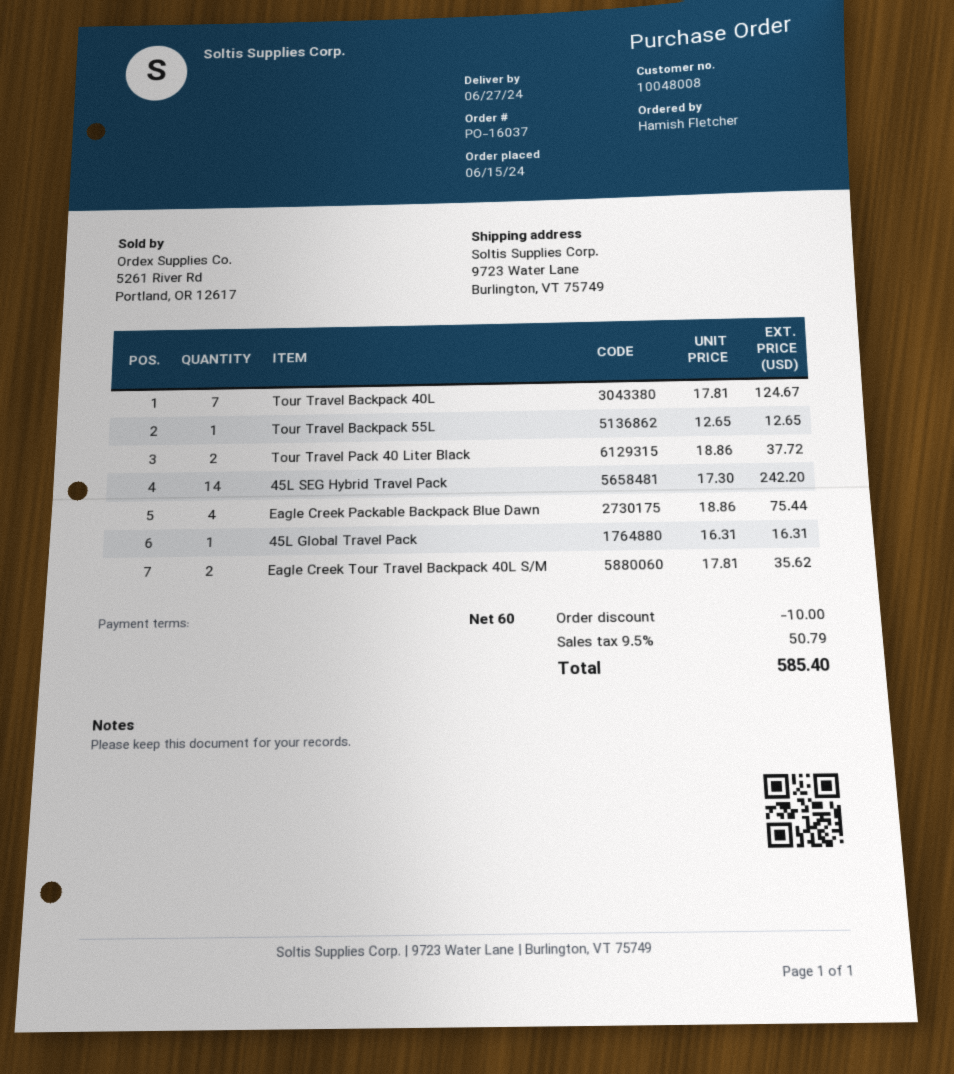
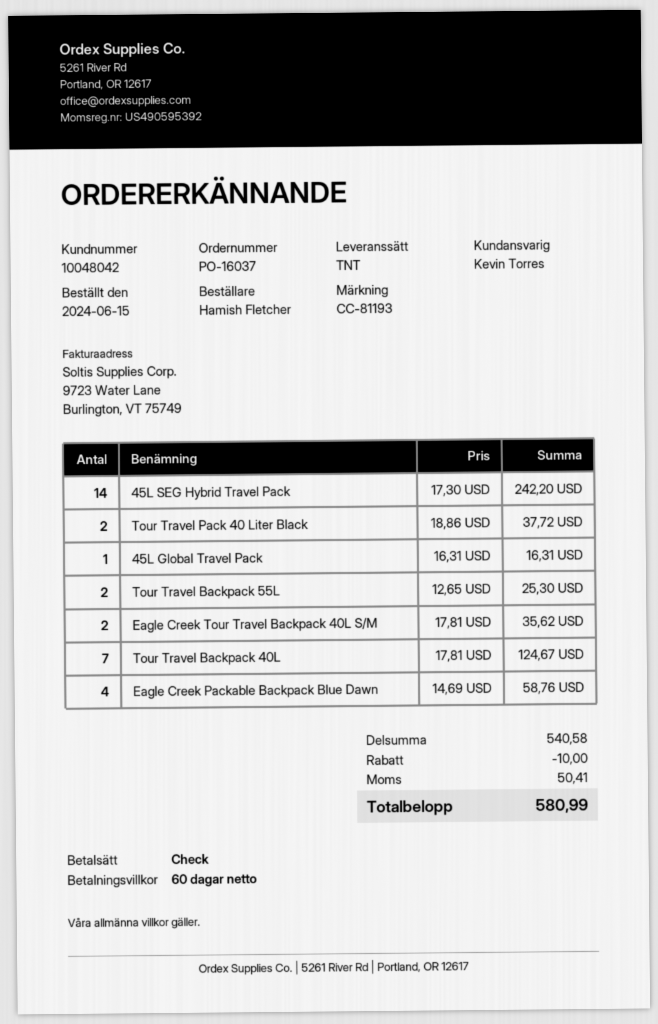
customer number: 10048008 -> 10048042
Tour Travel Backpack 55L: 1 x 12.65 = 12.65 -> 2 x 12.65 = 25.30
Eagle Creek Packable Backpack Blue Dawn: 4 x 18.86 = 75.44 -> 4 x 14.69 = 58.76
tax: 50.79 -> 50.41
total: 585.40 -> 580.99

